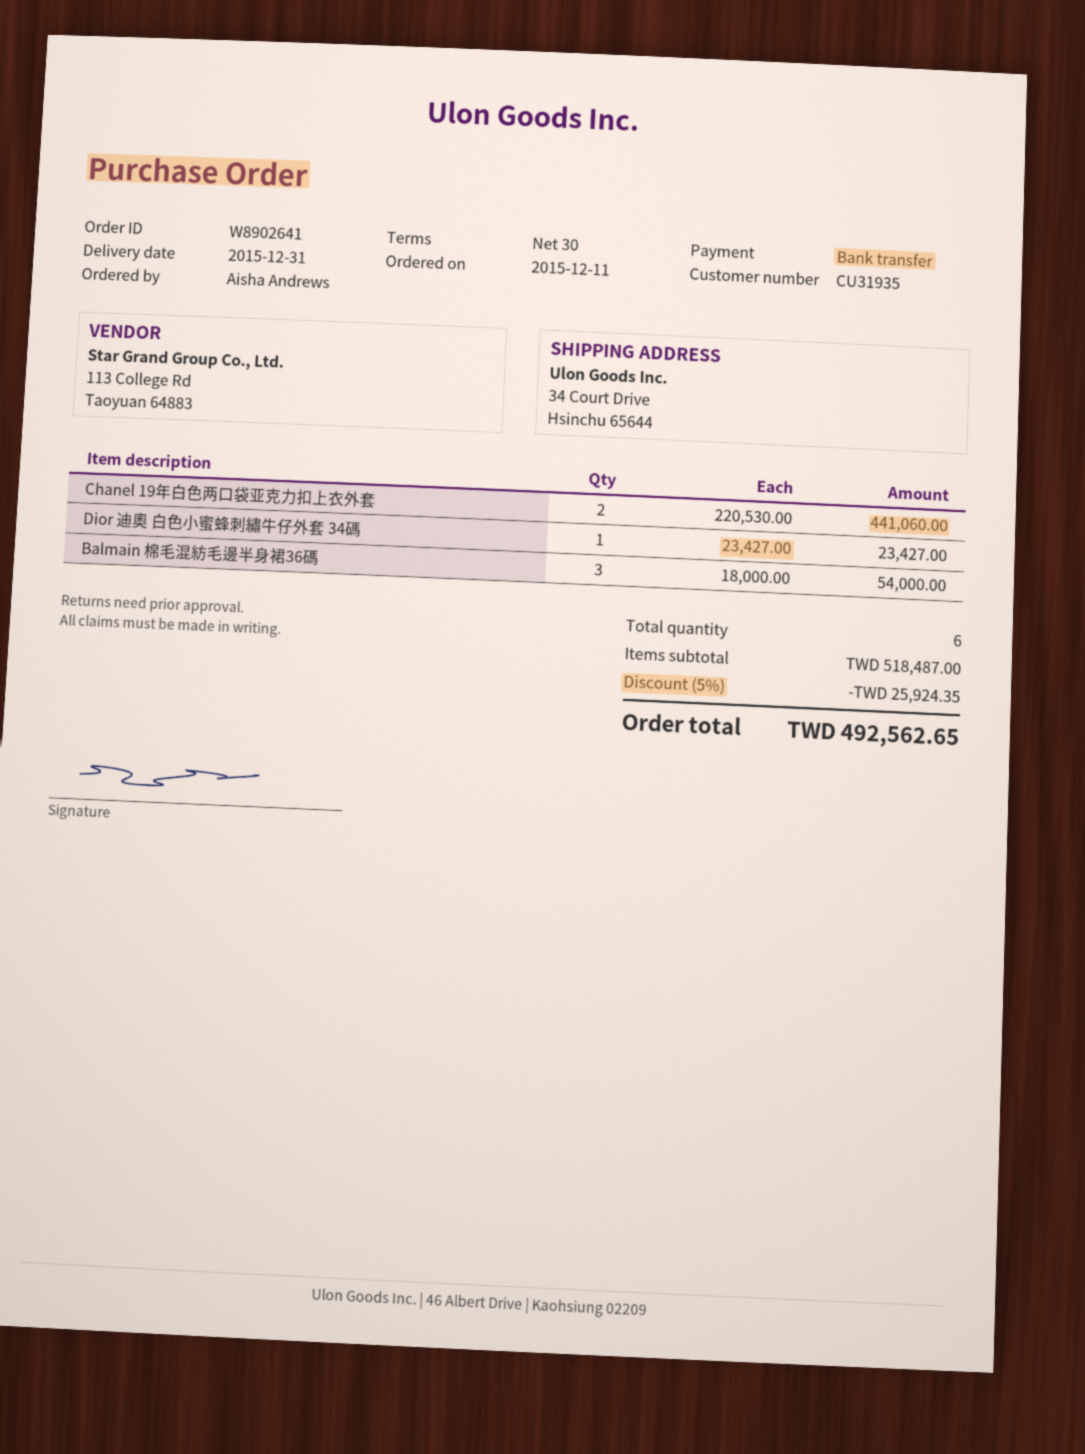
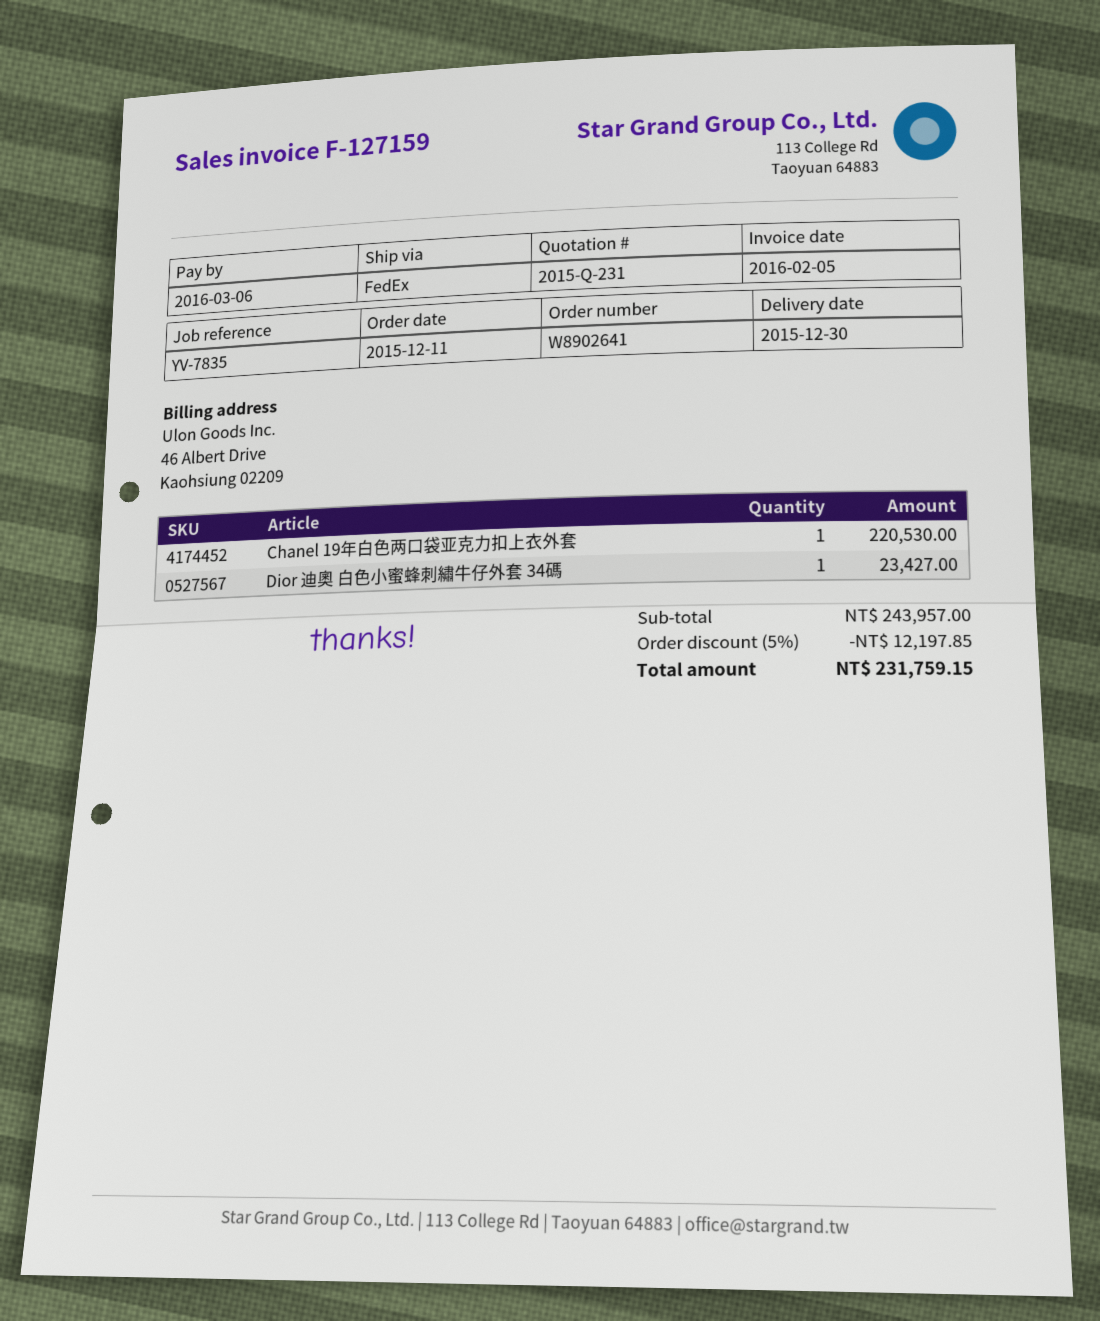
delivery date: 2015-12-31 -> 2015-12-30
Chanel 19年白色两口袋亚克力扣上衣外套: 2 for 441060.00 -> 1 for 220530.00
Balmain 棉毛混紡毛邊半身裙36碼: 3 for 54000.00 -> none
subtotal: 518487.00 -> 243957.00
discount: 5% = 25924.35 -> 5% = 12197.85
total: 492562.65 -> 231759.15

